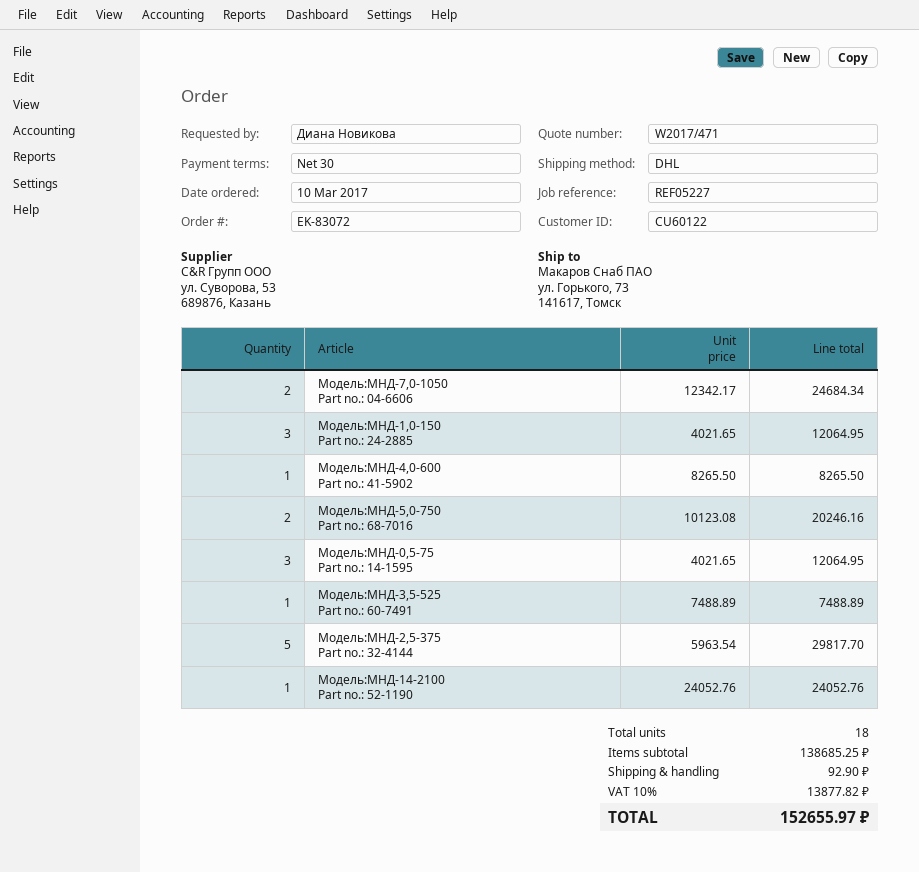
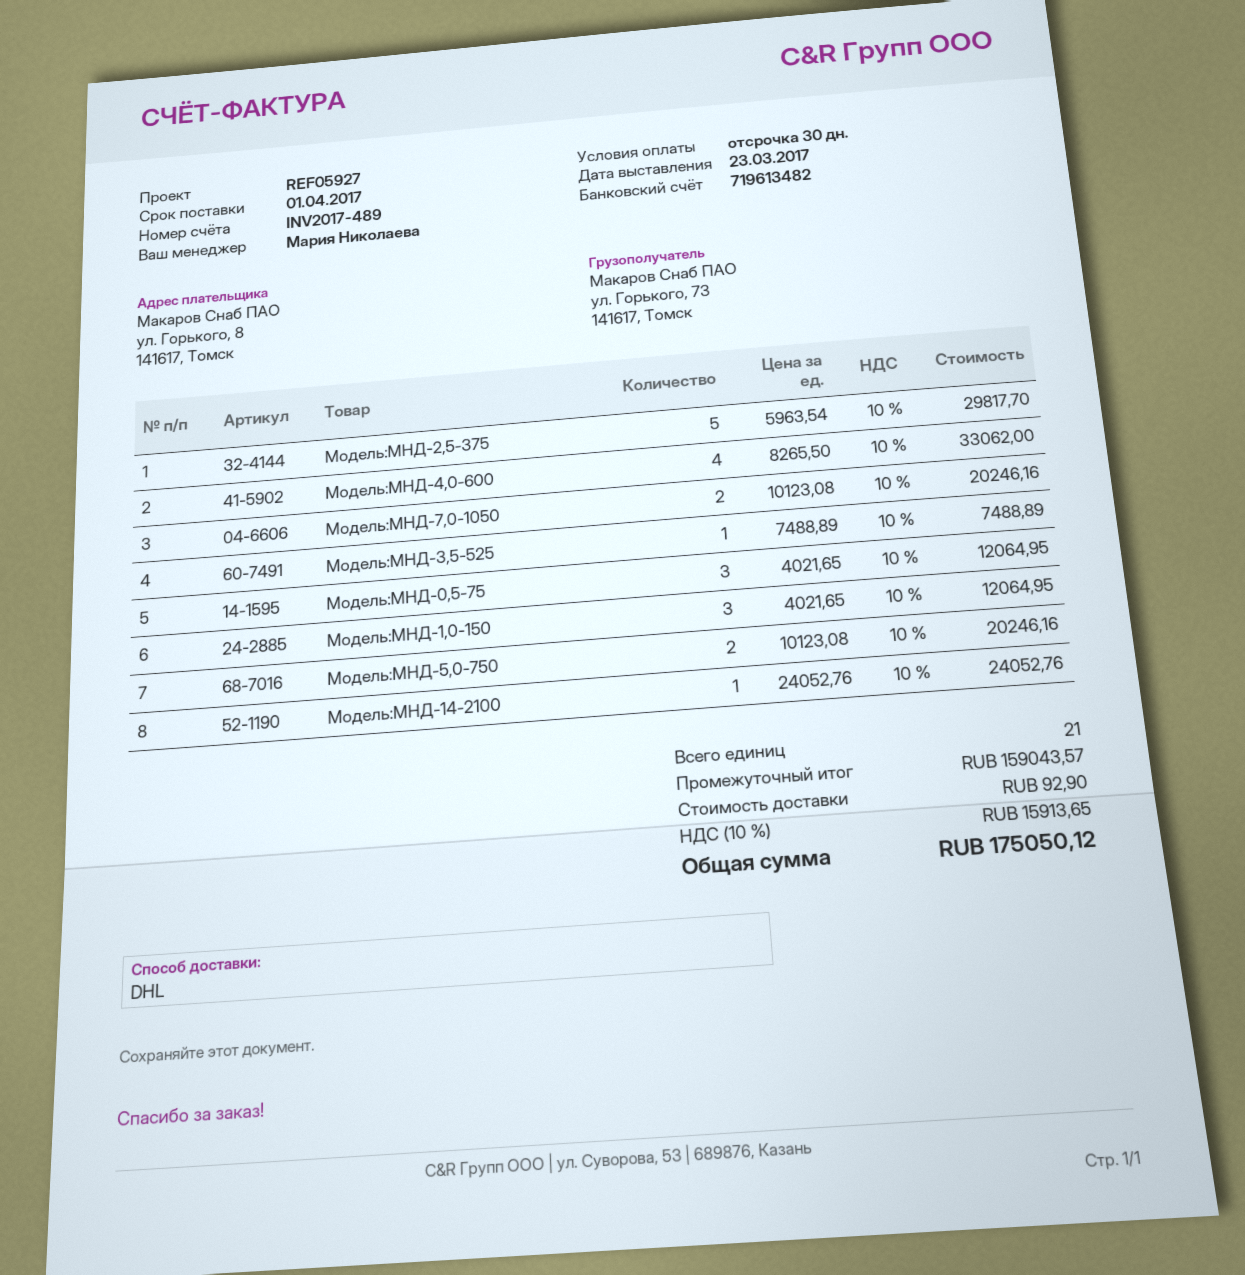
reference: REF05227 -> REF05927
Модель:МНД-7,0-1050: 2 x 12342.17 = 24684.34 -> 2 x 10123.08 = 20246.16
Модель:МНД-4,0-600: 1 x 8265.50 = 8265.50 -> 4 x 8265.50 = 33062.00
total quantity: 18 -> 21
subtotal: 138685.25 -> 159043.57
tax: 10% = 13877.82 -> 10% = 15913.65
total: 152655.97 -> 175050.12

